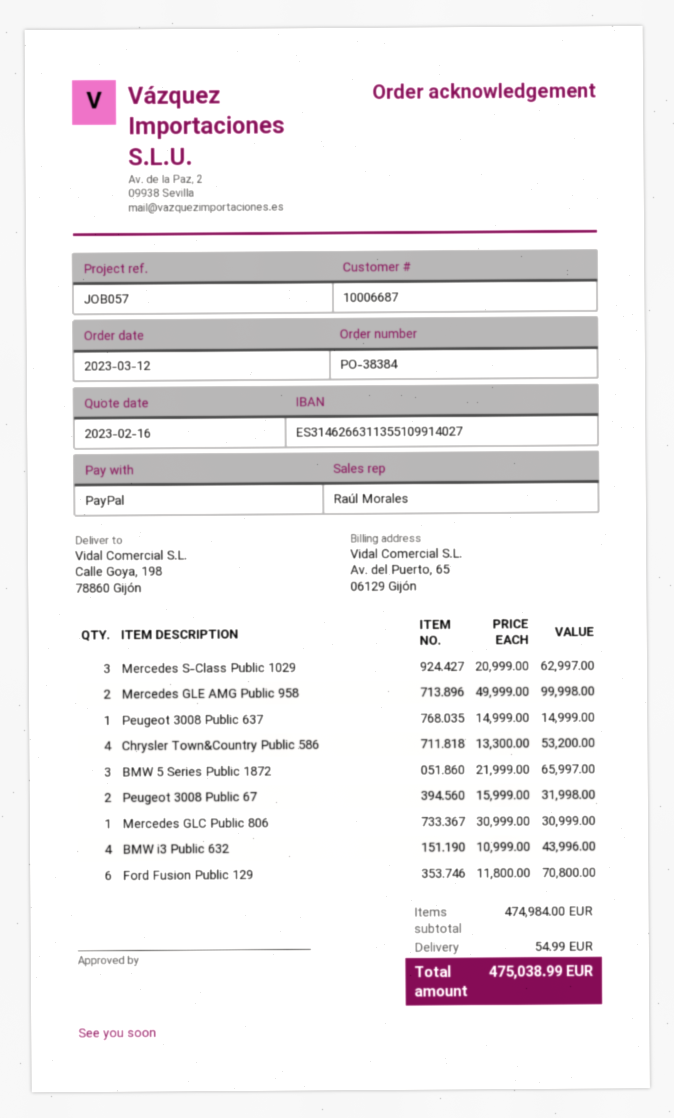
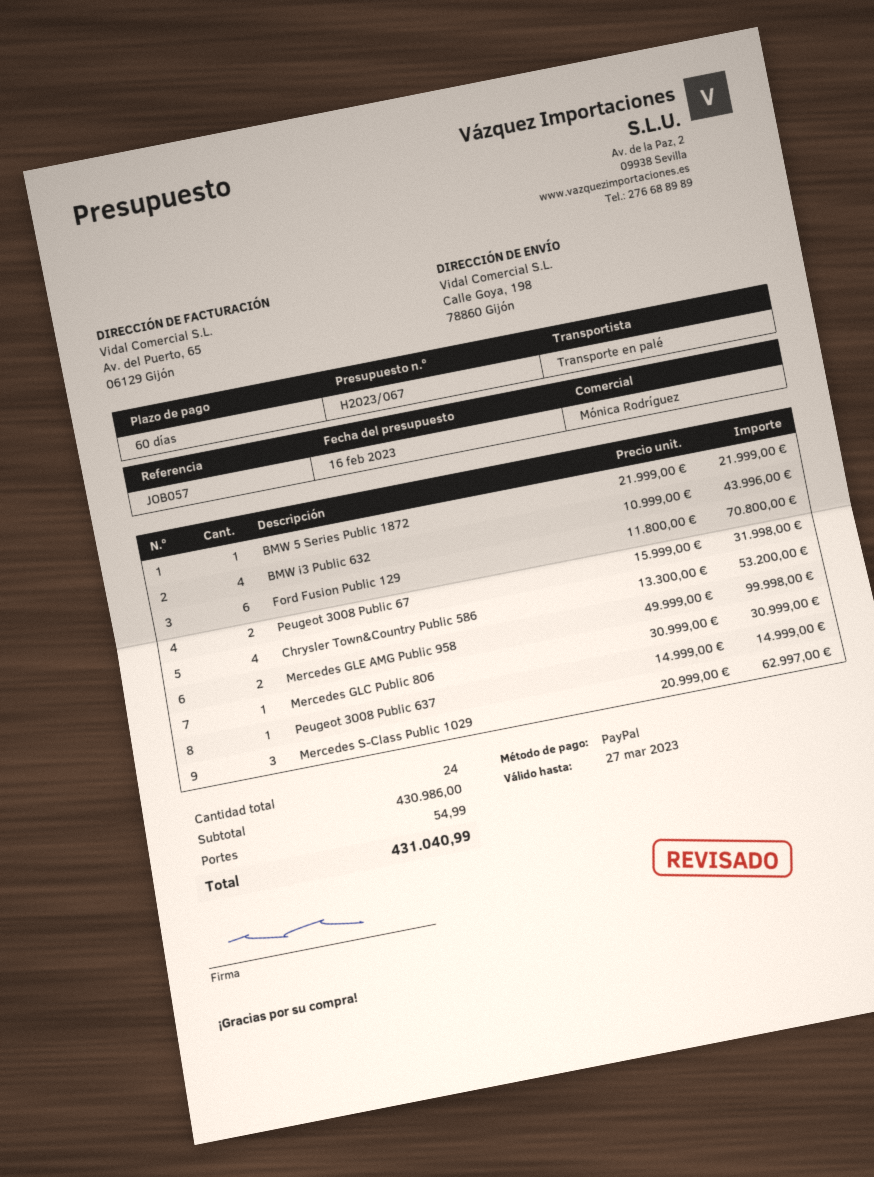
sales rep: Raúl Morales -> Mónica Rodríguez
BMW 5 Series Public 1872: 3 x 21999.00 = 65997.00 -> 1 x 21999.00 = 21999.00
subtotal: 474984.00 -> 430986.00
total: 475038.99 -> 431040.99

